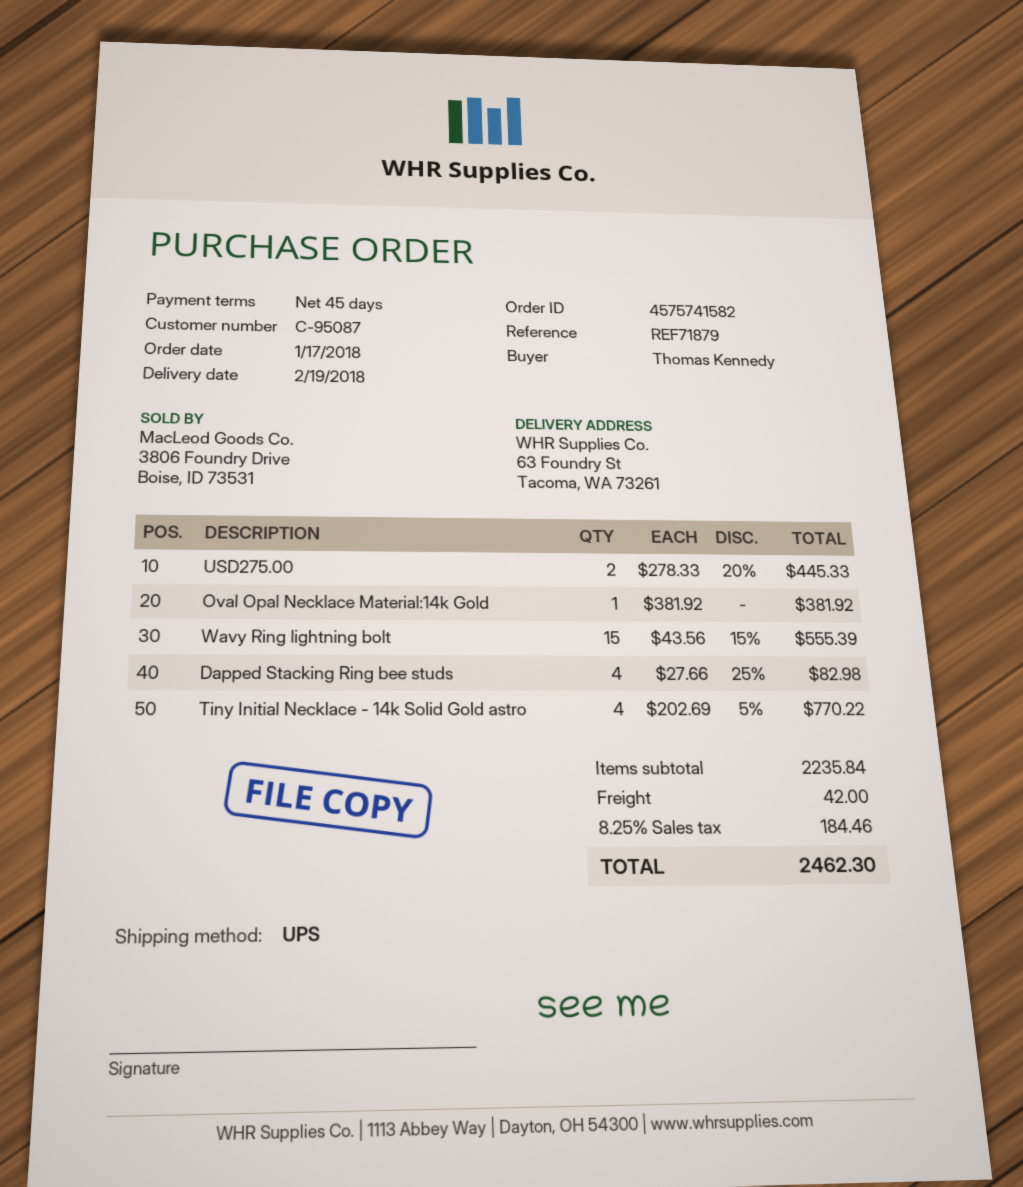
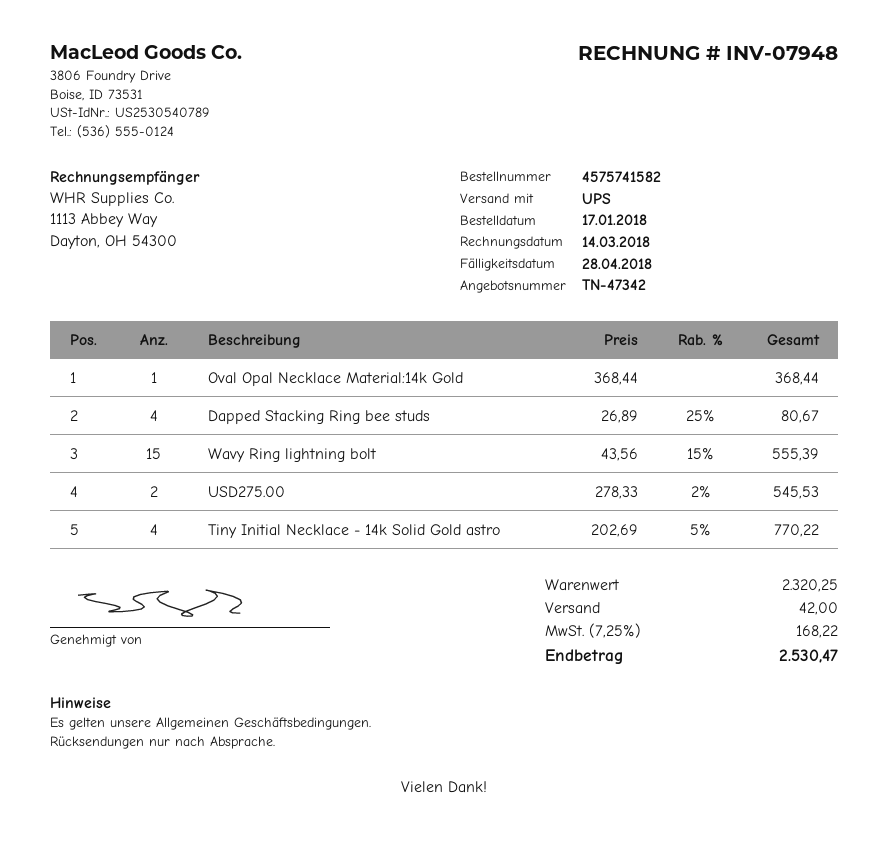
USD275.00: 2 x 278.33 - 20% = 445.33 -> 2 x 278.33 - 2% = 545.53
Oval Opal Necklace Material:14k Gold: 1 x 381.92 = 381.92 -> 1 x 368.44 = 368.44
Dapped Stacking Ring bee studs: 4 x 27.66 - 25% = 82.98 -> 4 x 26.89 - 25% = 80.67
subtotal: 2235.84 -> 2320.25
tax: 8.25% = 184.46 -> 7.25% = 168.22
total: 2462.30 -> 2530.47

